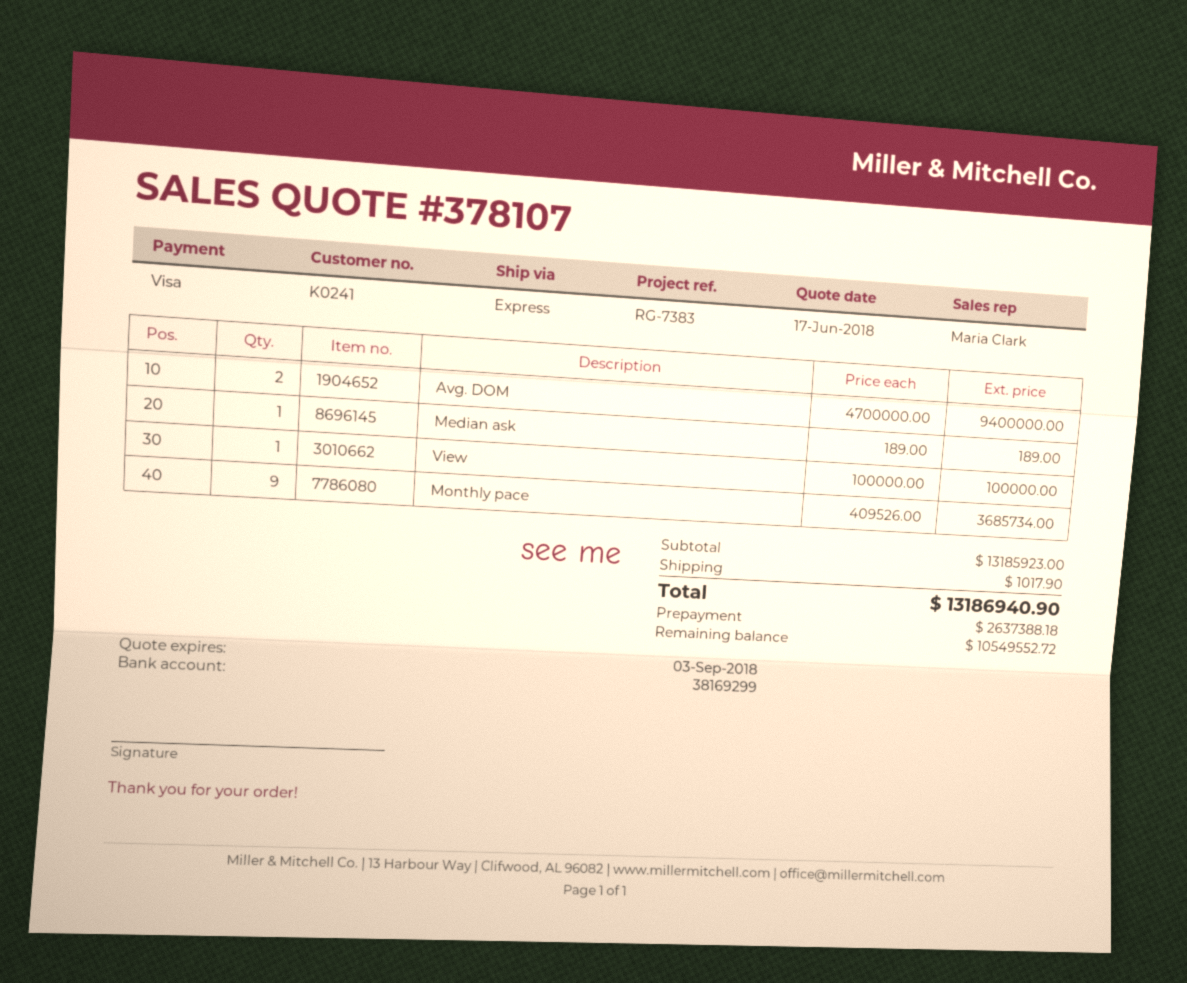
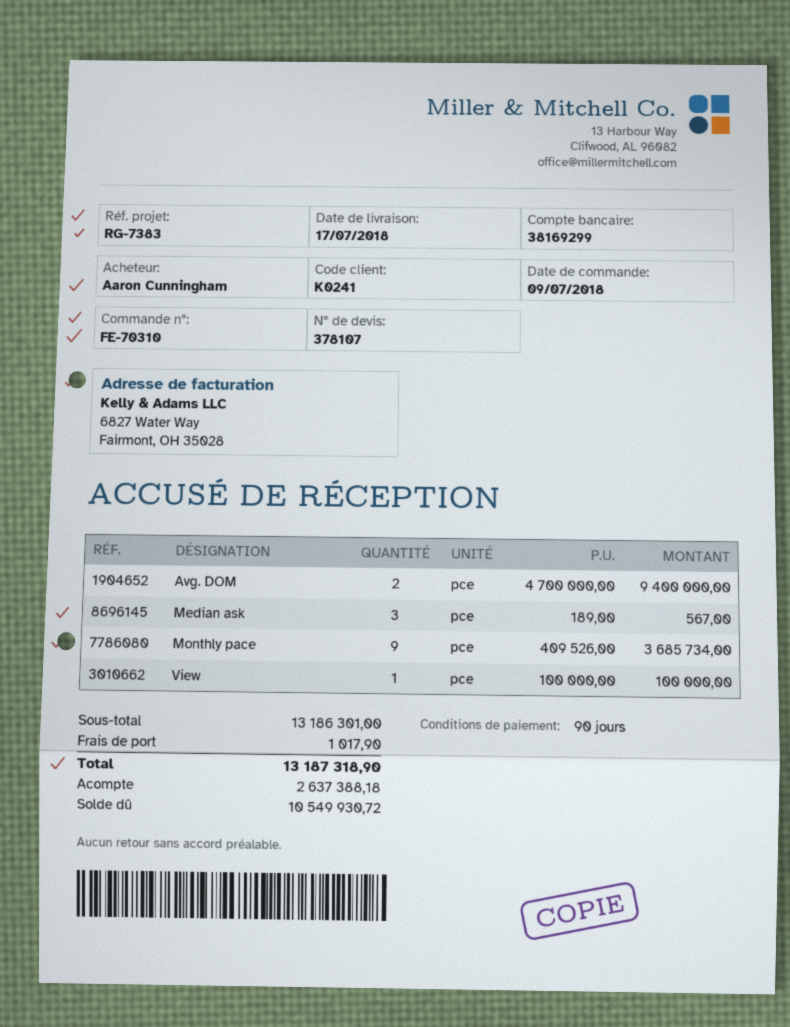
Median ask: 1 x 189.00 = 189.00 -> 3 x 189.00 = 567.00
subtotal: 13185923.00 -> 13186301.00
total: 13186940.90 -> 13187318.90
balance: 10549552.72 -> 10549930.72

